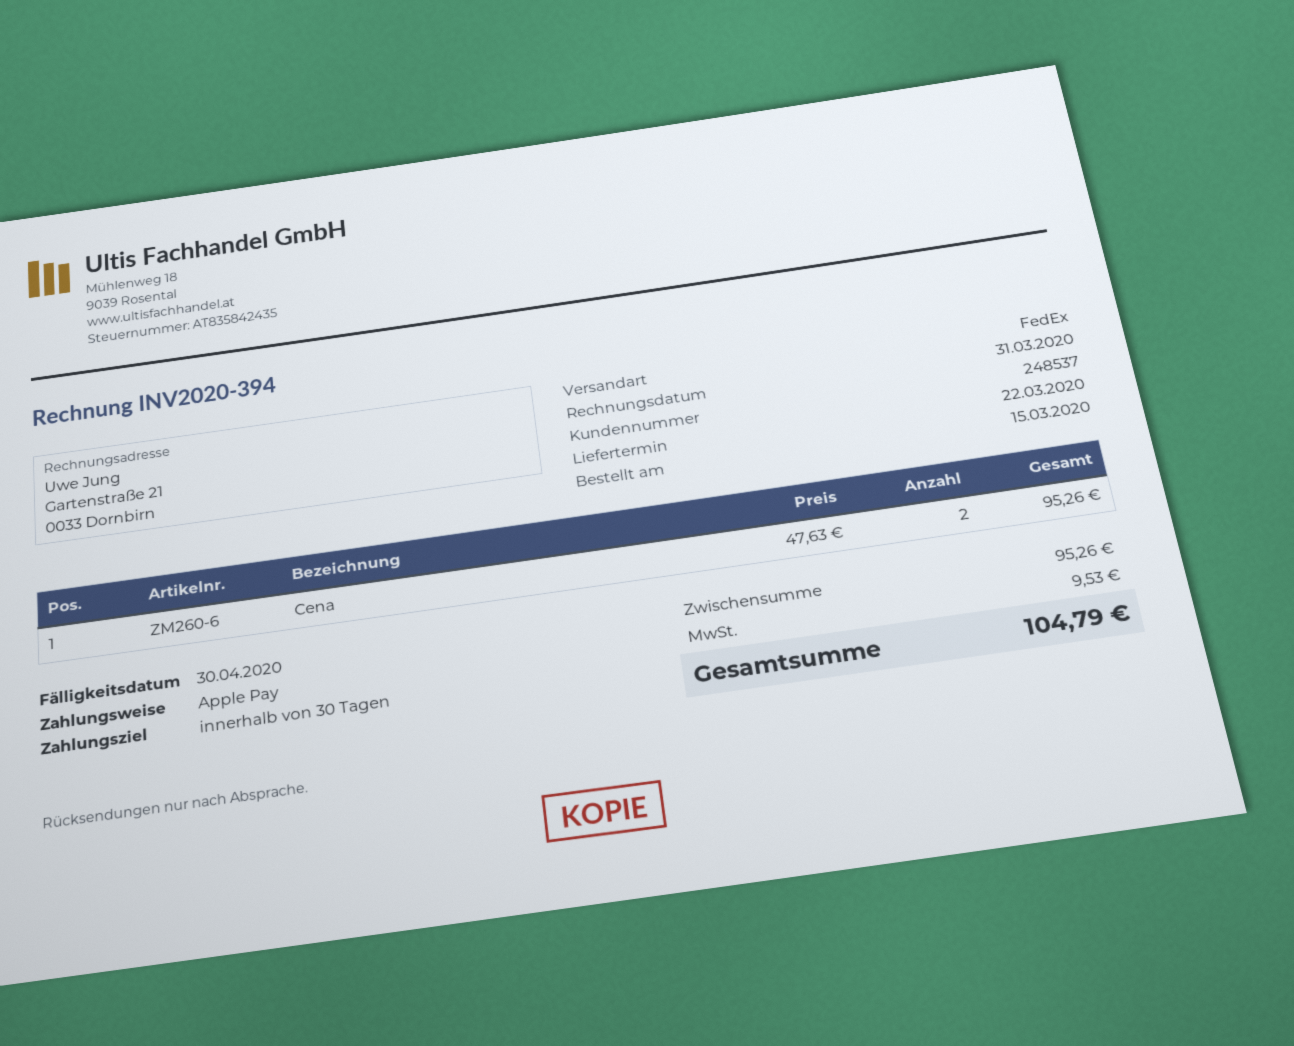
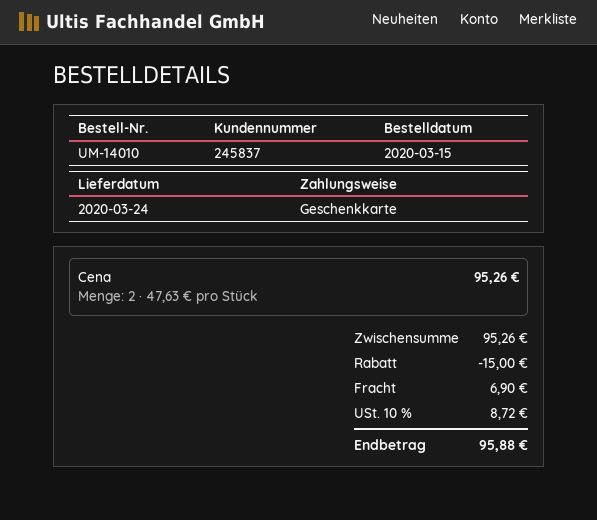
delivery date: 2020-03-22 -> 2020-03-24
customer number: 248537 -> 245837
payment method: Apple Pay -> gift card
discount: none -> 15.00
shipping: none -> 6.90
tax: 9.53 -> 8.72
total: 104.79 -> 95.88

